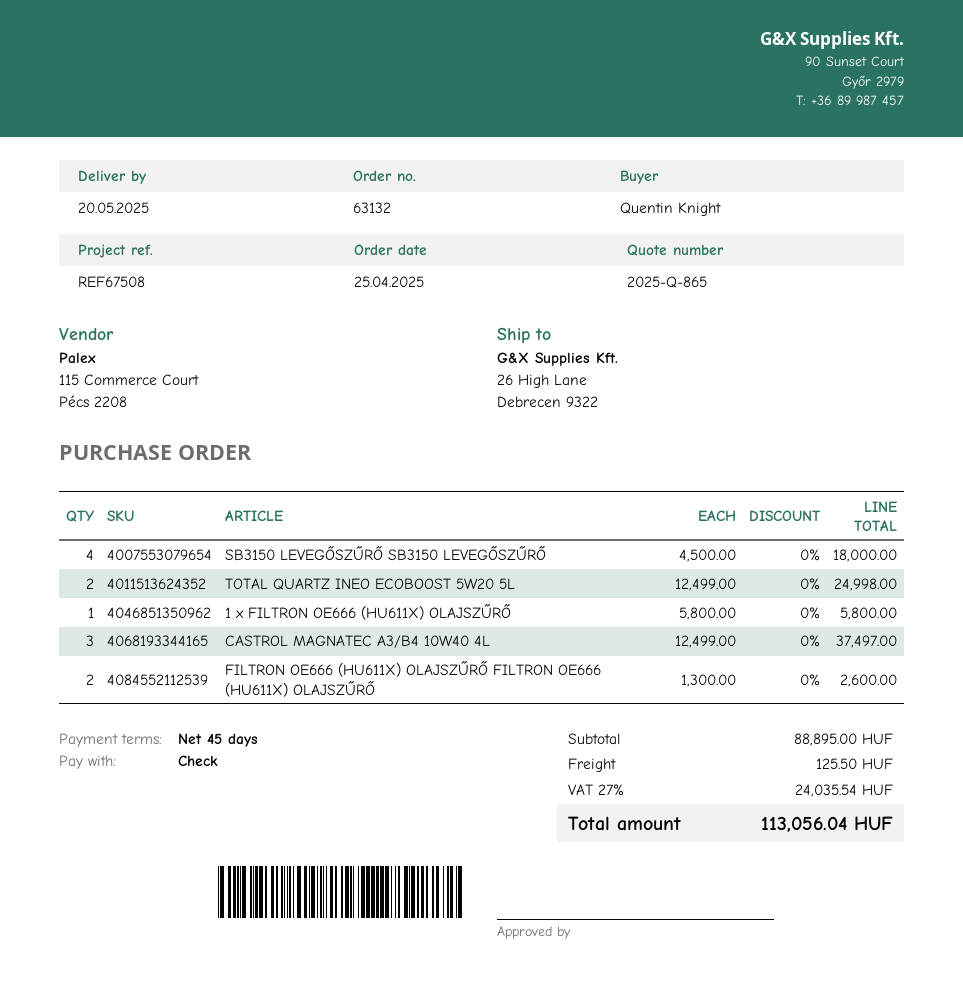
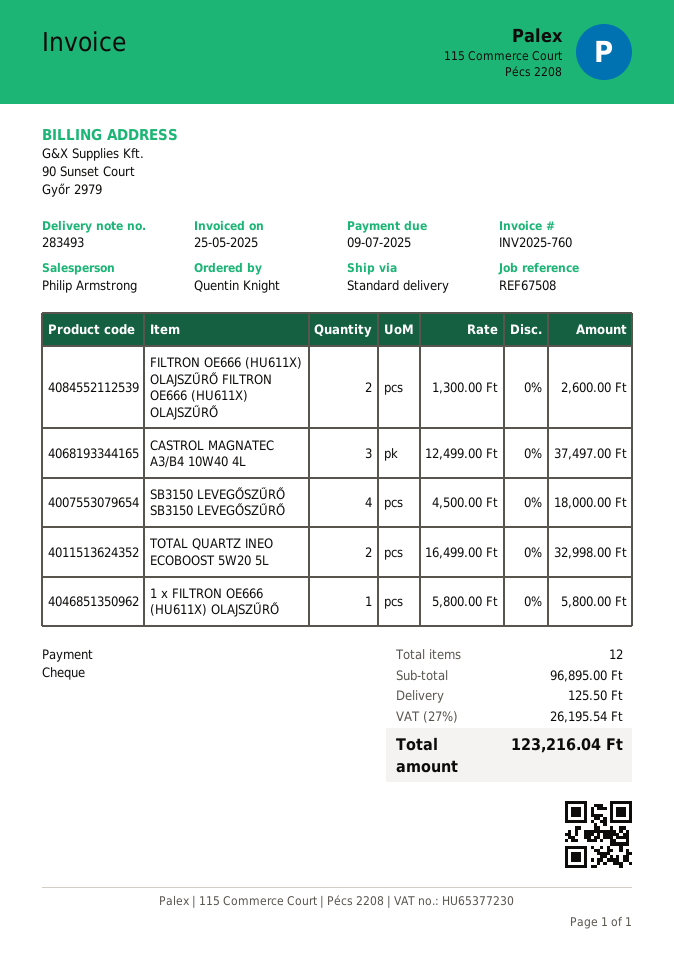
TOTAL QUARTZ INEO ECOBOOST 5W20 5L: 2 x 12499.00 = 24998.00 -> 2 x 16499.00 = 32998.00
subtotal: 88895.00 -> 96895.00
tax: 27% = 24035.54 -> 27% = 26195.54
total: 113056.04 -> 123216.04

